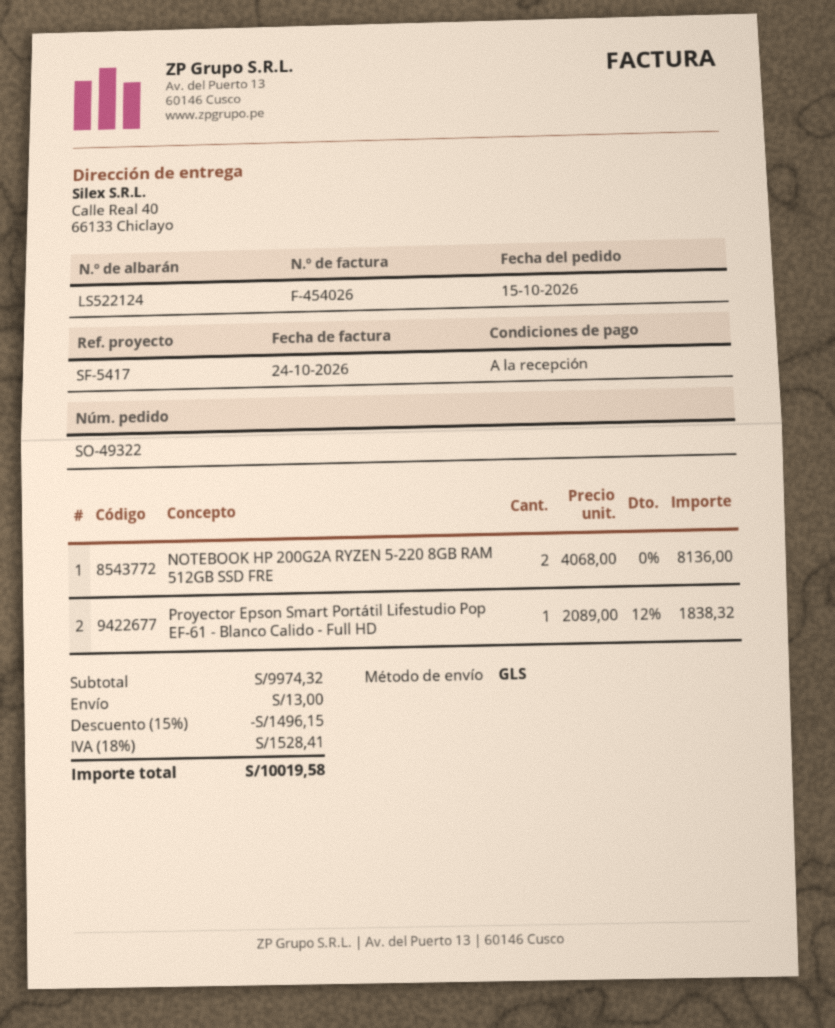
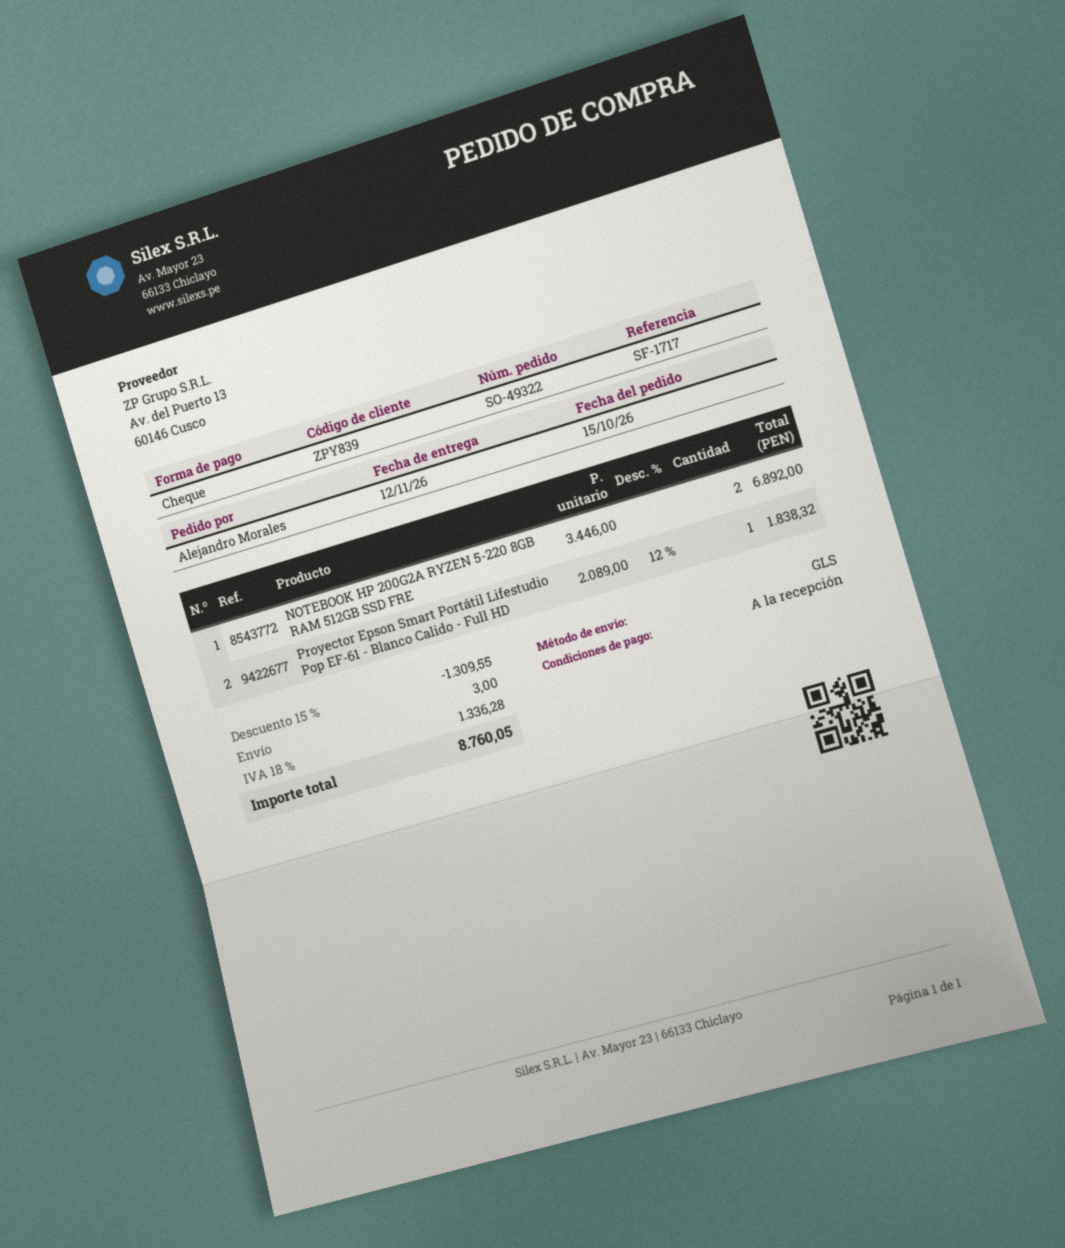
reference: SF-5417 -> SF-1717
NOTEBOOK HP 200G2A RYZEN 5-220 8GB RAM 512GB SSD FRE: 2 x 4068.00 = 8136.00 -> 2 x 3446.00 = 6892.00
discount: 15% = 1496.15 -> 15% = 1309.55
shipping: 13.00 -> 3.00
tax: 18% = 1528.41 -> 18% = 1336.28
total: 10019.58 -> 8760.05

